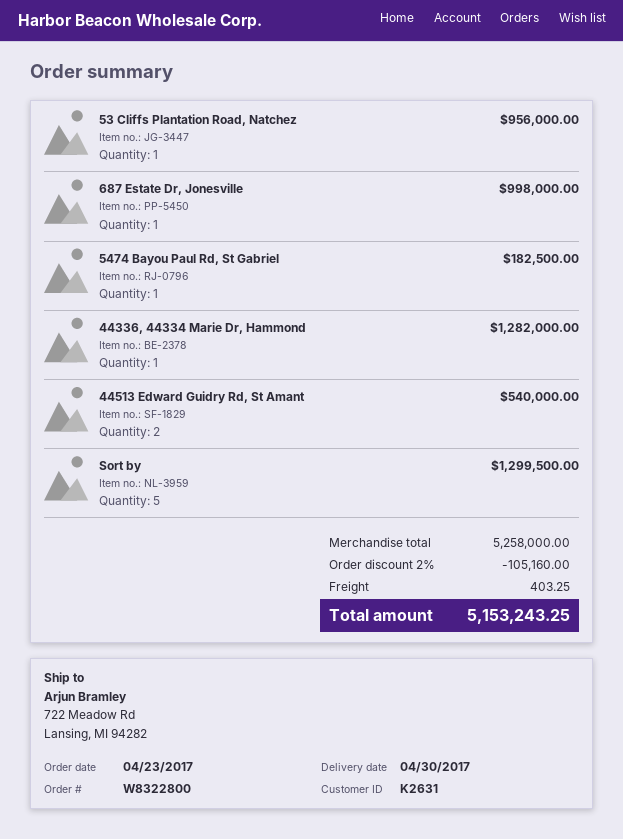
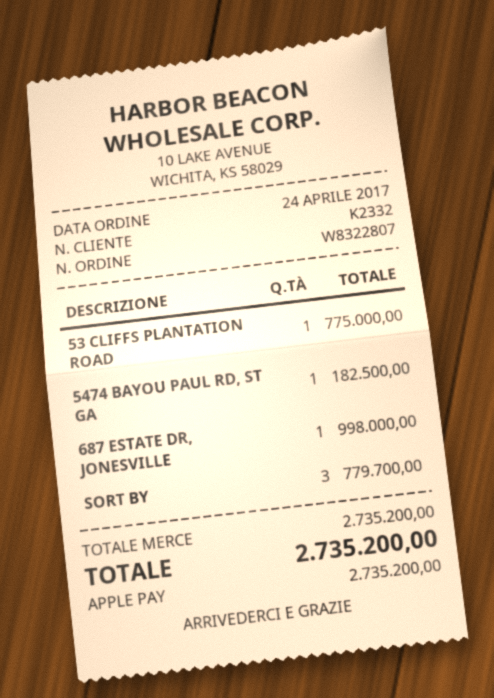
order number: W8322800 -> W8322807
order date: 2017-04-23 -> 2017-04-24
customer number: K2631 -> K2332
53 Cliffs Plantation Road, Natchez: 1 for 956000.00 -> 1 for 775000.00
44336, 44334 Marie Dr, Hammond: 1 for 1282000.00 -> none
44513 Edward Guidry Rd, St Amant: 2 for 540000.00 -> none
Sort by: 5 for 1299500.00 -> 3 for 779700.00
subtotal: 5258000.00 -> 2735200.00
discount: 2% = 105160.00 -> none
shipping: 403.25 -> none
total: 5153243.25 -> 2735200.00

